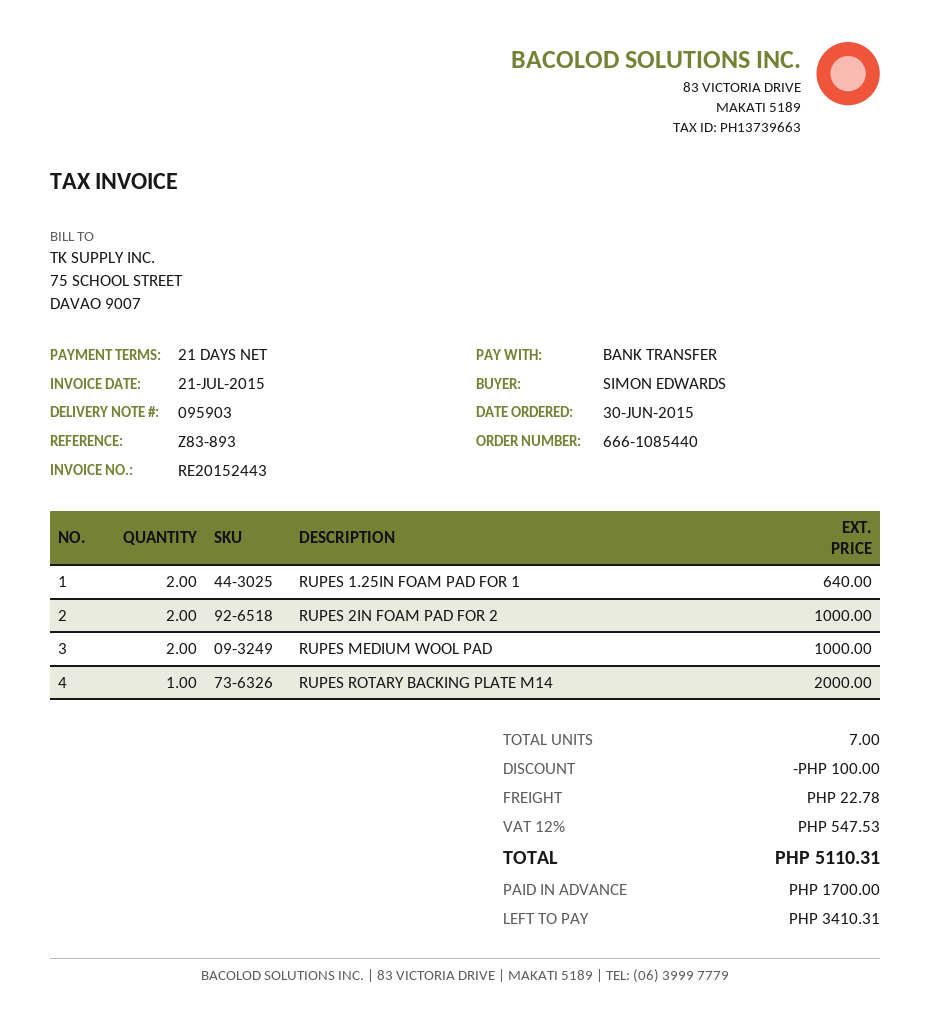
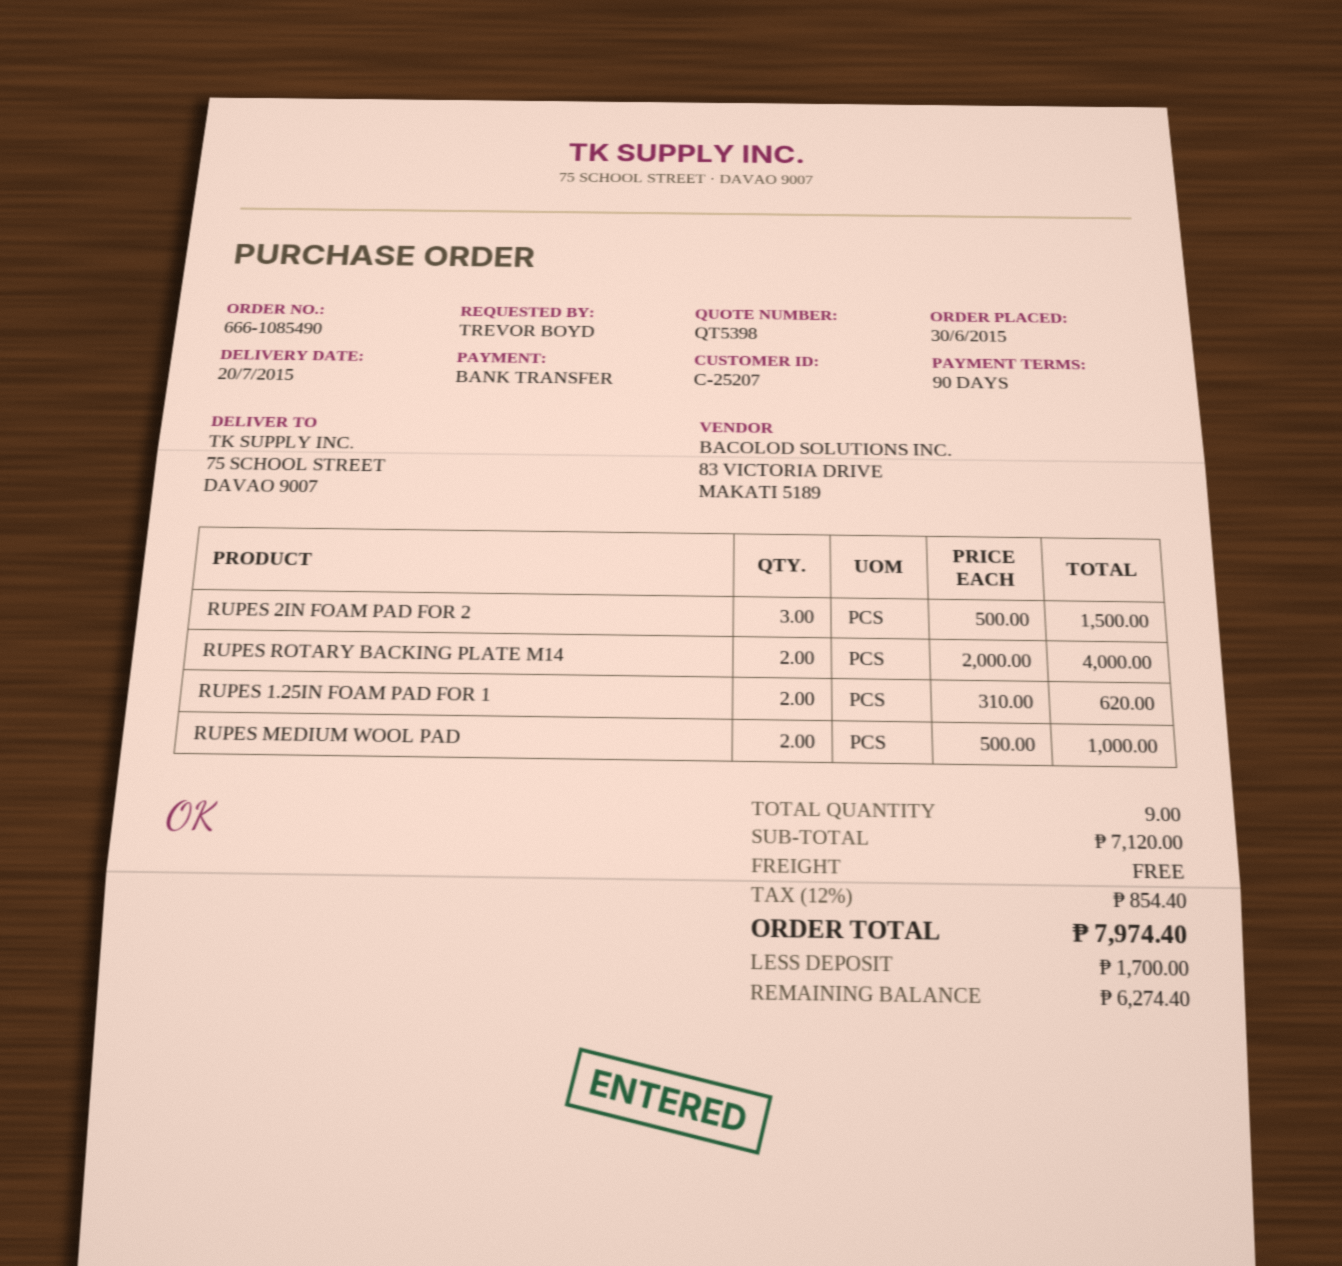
order number: 666-1085440 -> 666-1085490
payment terms: 21 days -> 90 days
ordered by: SIMON EDWARDS -> TREVOR BOYD
RUPES 1.25IN FOAM PAD FOR 1: 2 for 640.00 -> 2 for 620.00
RUPES 2IN FOAM PAD FOR 2: 2 for 1000.00 -> 3 for 1500.00
RUPES ROTARY BACKING PLATE M14: 1 for 2000.00 -> 2 for 4000.00
total quantity: 7 -> 9
discount: 100.00 -> none
shipping: 22.78 -> 0.00
tax: 12% = 547.53 -> 12% = 854.40
total: 5110.31 -> 7974.40
balance: 3410.31 -> 6274.40

